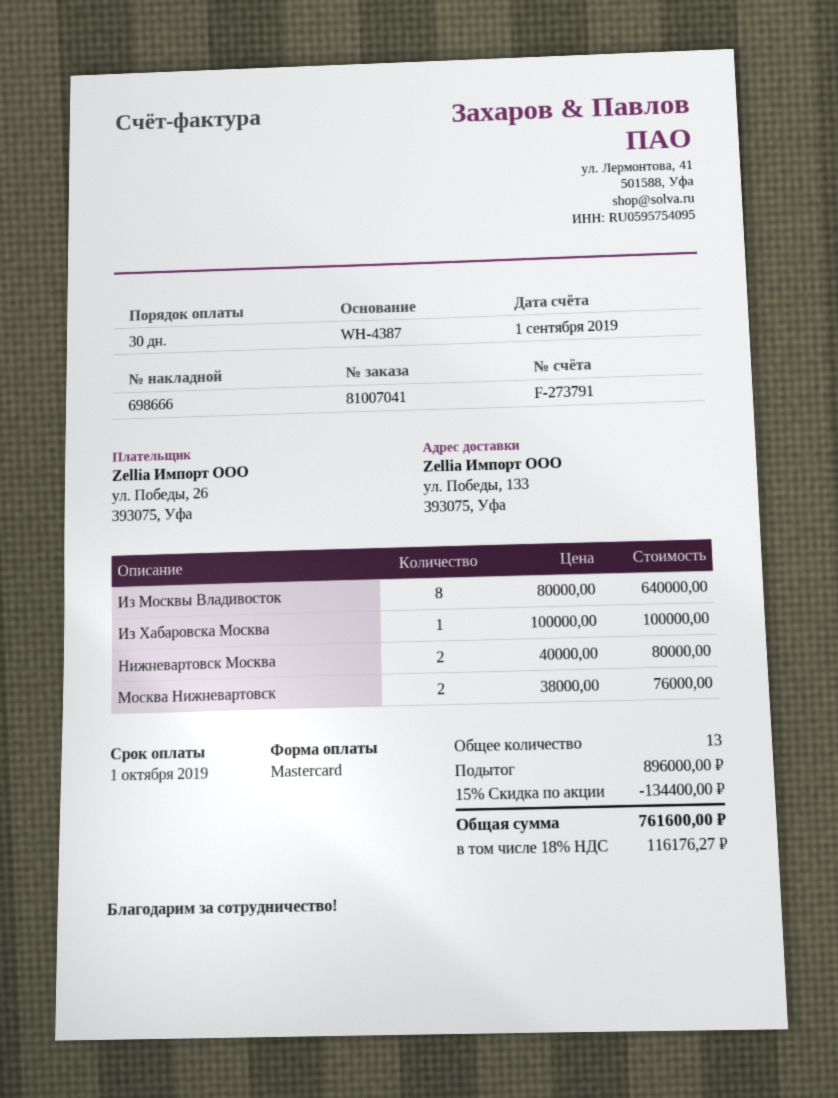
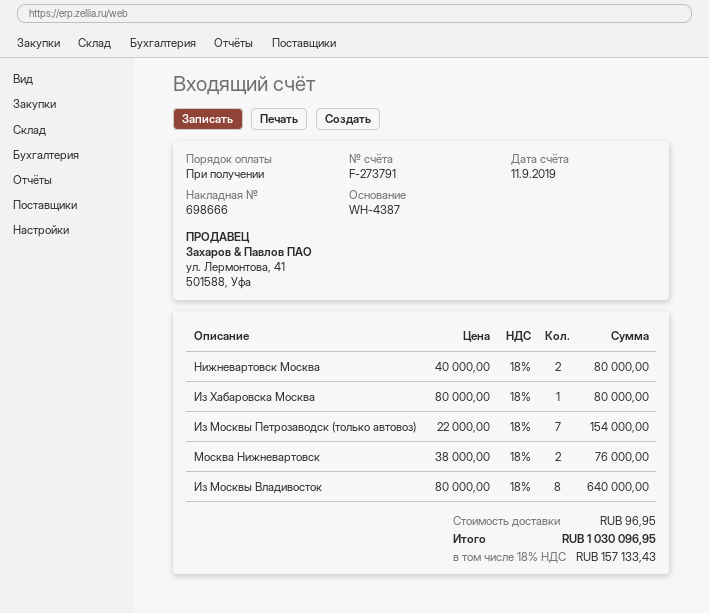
invoice date: 2019-09-01 -> 2019-09-11
payment terms: 30 days -> on receipt
Из Хабаровска Москва: 1 x 100000.00 = 100000.00 -> 1 x 80000.00 = 80000.00
Из Москвы Петрозаводск (только автовоз): none -> 7 x 22000.00 = 154000.00
discount: 15% = 134400.00 -> none
shipping: none -> 96.95
tax: 18% = 116176.27 -> 18% = 157133.43
total: 761600.00 -> 1030096.95

